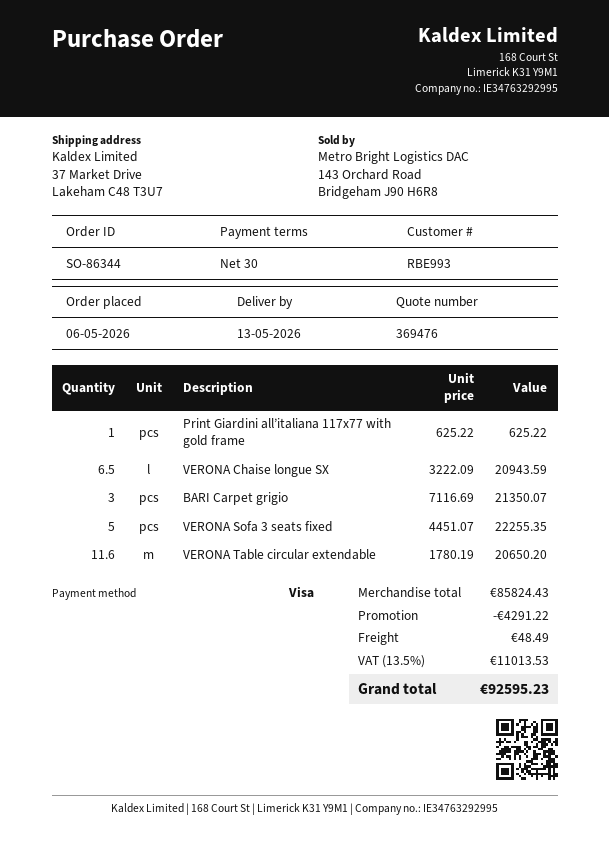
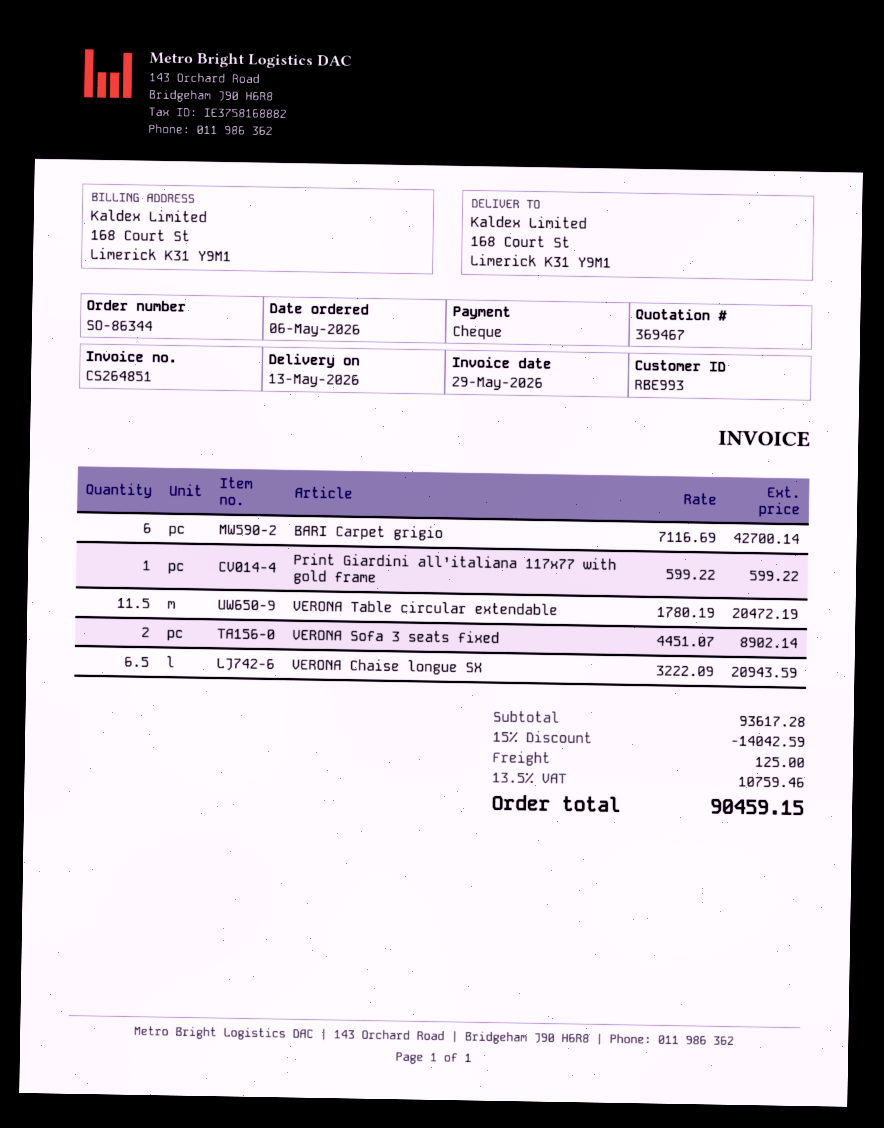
quote number: 369476 -> 369467
payment method: Visa -> cheque
ship to: 37 Market Drive, Lakeham C48 T3U7 -> 168 Court St, Limerick K31 Y9M1
Print Giardini all’italiana 117x77 with gold frame: 1 x 625.22 = 625.22 -> 1 x 599.22 = 599.22
BARI Carpet grigio: 3 x 7116.69 = 21350.07 -> 6 x 7116.69 = 42700.14
VERONA Sofa 3 seats fixed: 5 x 4451.07 = 22255.35 -> 2 x 4451.07 = 8902.14
VERONA Table circular extendable: 11.6 x 1780.19 = 20650.20 -> 11.5 x 1780.19 = 20472.19
subtotal: 85824.43 -> 93617.28
discount: 4291.22 -> 14042.59
shipping: 48.49 -> 125.00
tax: 13.5% = 11013.53 -> 13.5% = 10759.46
total: 92595.23 -> 90459.15

